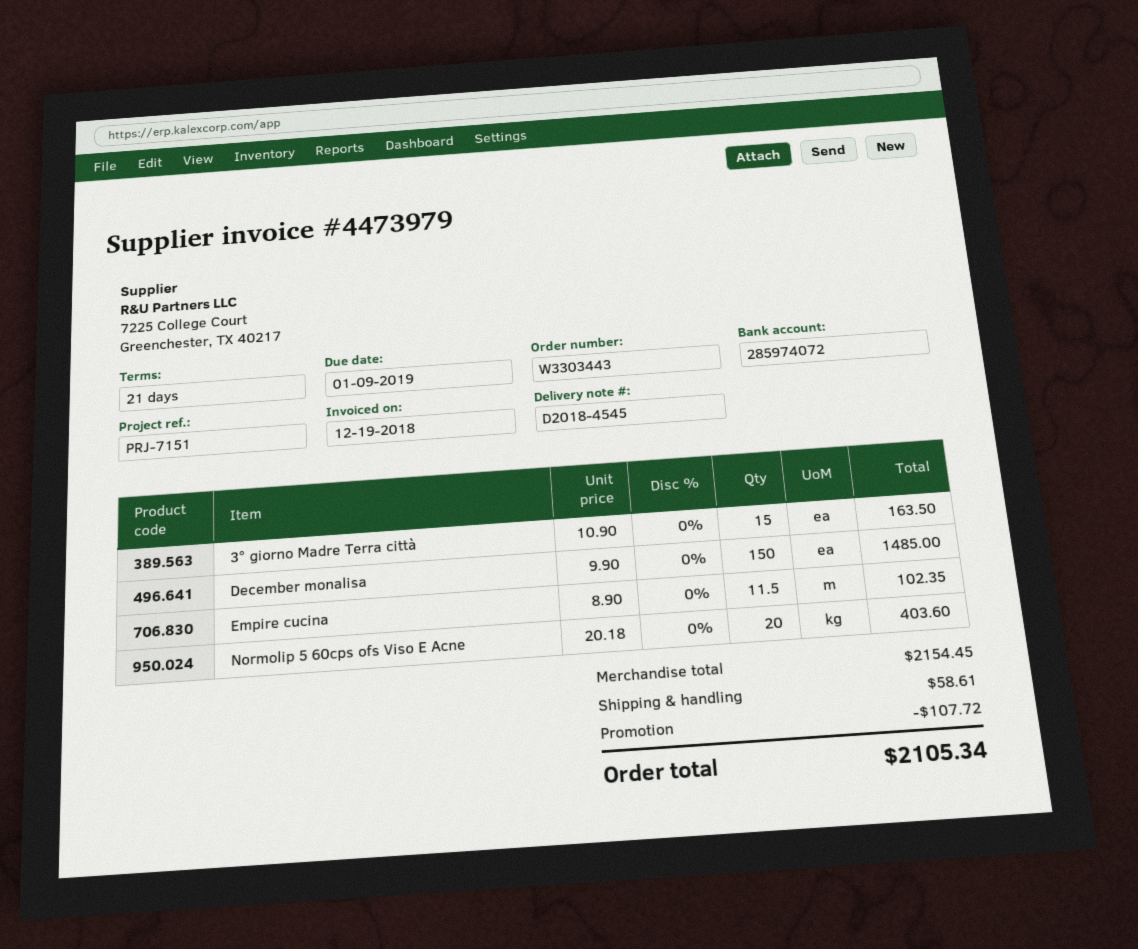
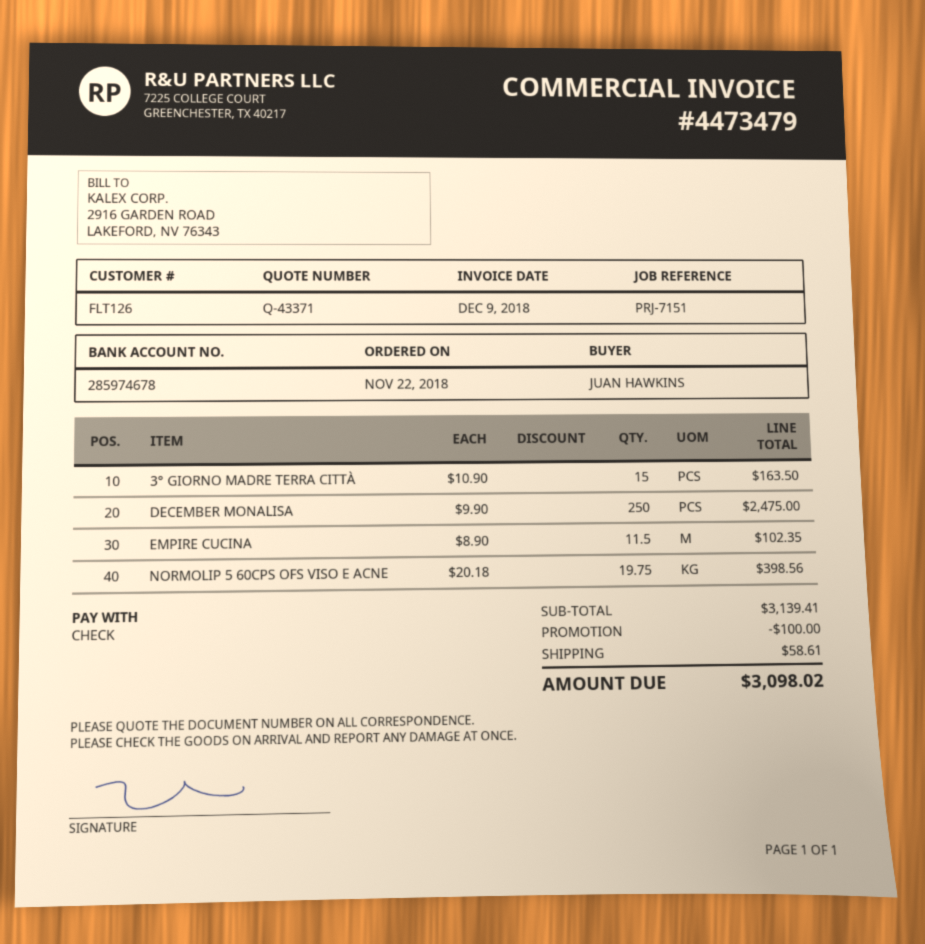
invoice number: 4473979 -> 4473479
invoice date: 2018-12-19 -> 2018-12-09
bank account: 285974072 -> 285974678
December monalisa: 150 x 9.90 = 1485.00 -> 250 x 9.90 = 2475.00
Normolip 5 60cps ofs Viso E Acne: 20 x 20.18 = 403.60 -> 19.75 x 20.18 = 398.56
subtotal: 2154.45 -> 3139.41
discount: 107.72 -> 100.00
total: 2105.34 -> 3098.02

